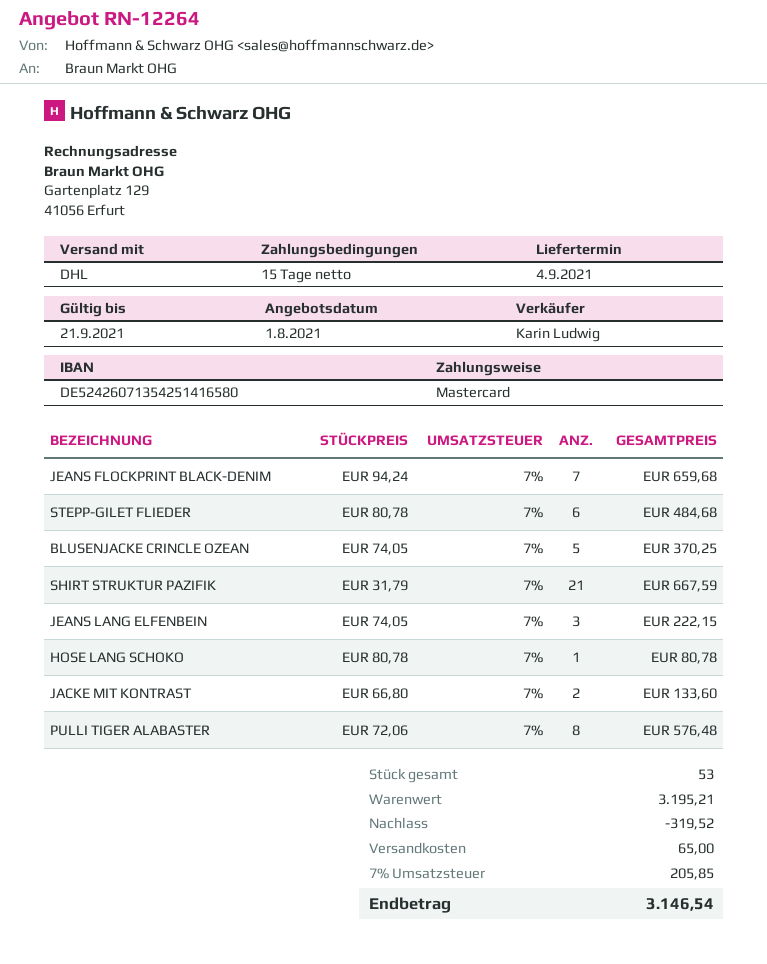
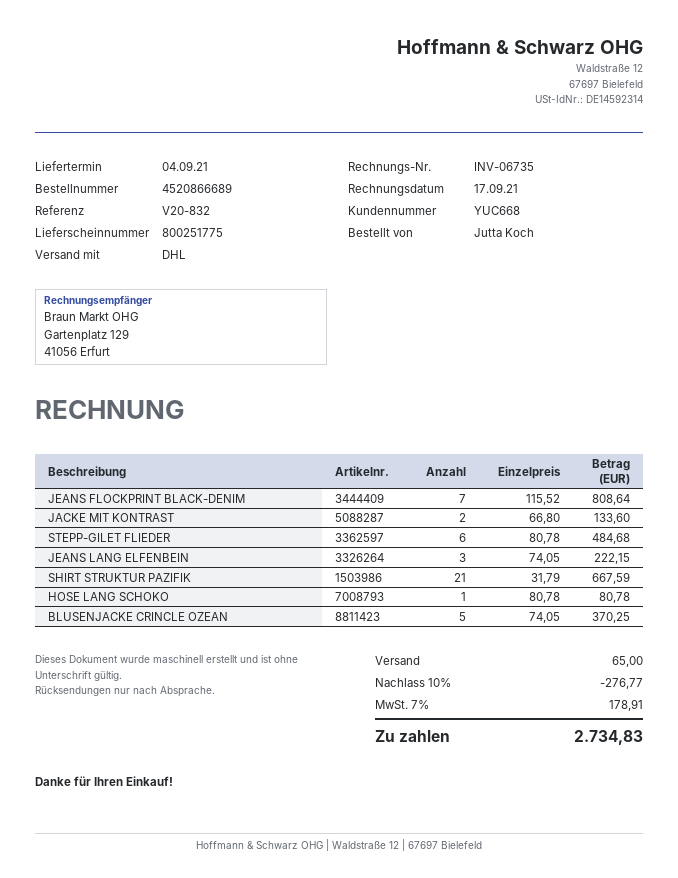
JEANS FLOCKPRINT BLACK-DENIM: 7 x 94.24 = 659.68 -> 7 x 115.52 = 808.64
PULLI TIGER ALABASTER: 8 x 72.06 = 576.48 -> none
discount: 319.52 -> 276.77
tax: 7% = 205.85 -> 7% = 178.91
total: 3146.54 -> 2734.83

